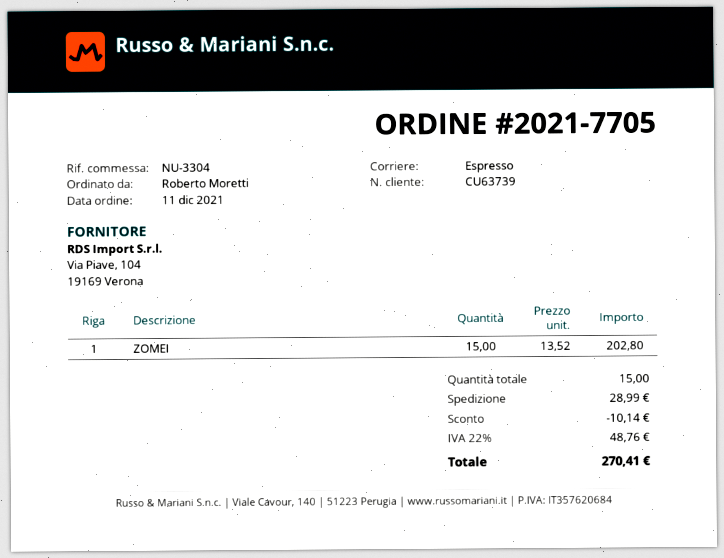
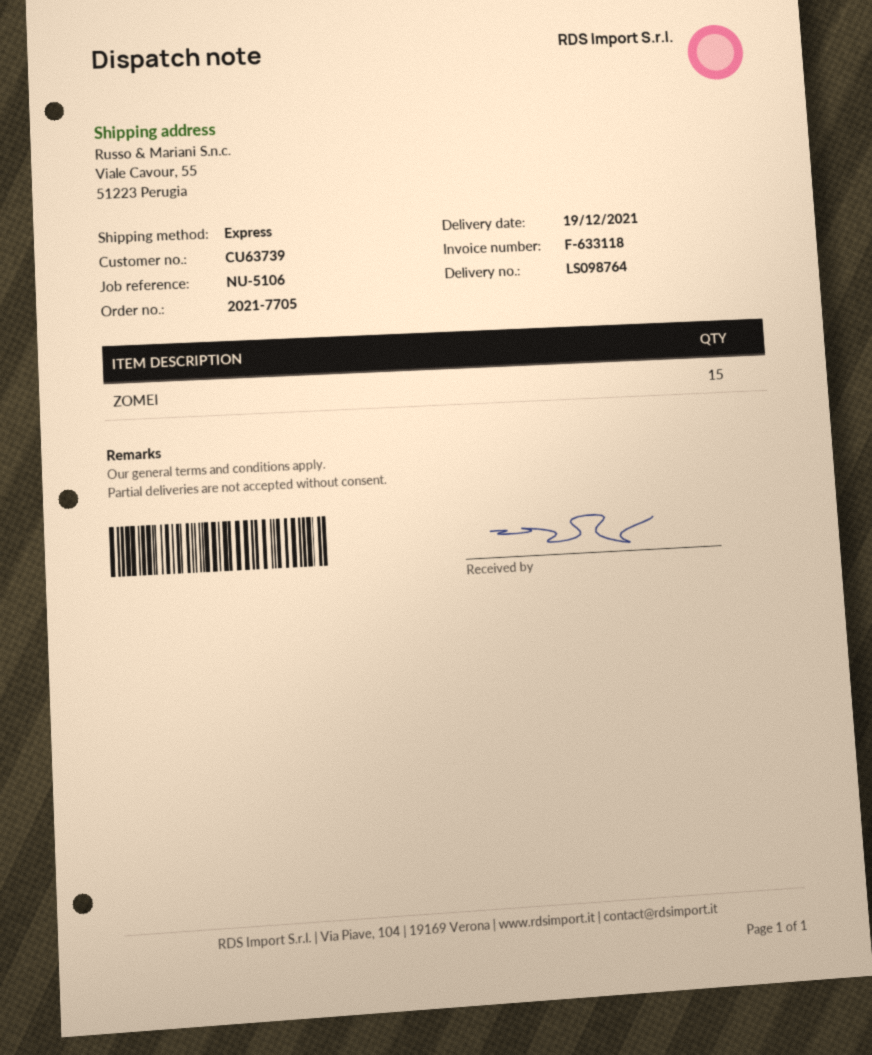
reference: NU-3304 -> NU-5106

